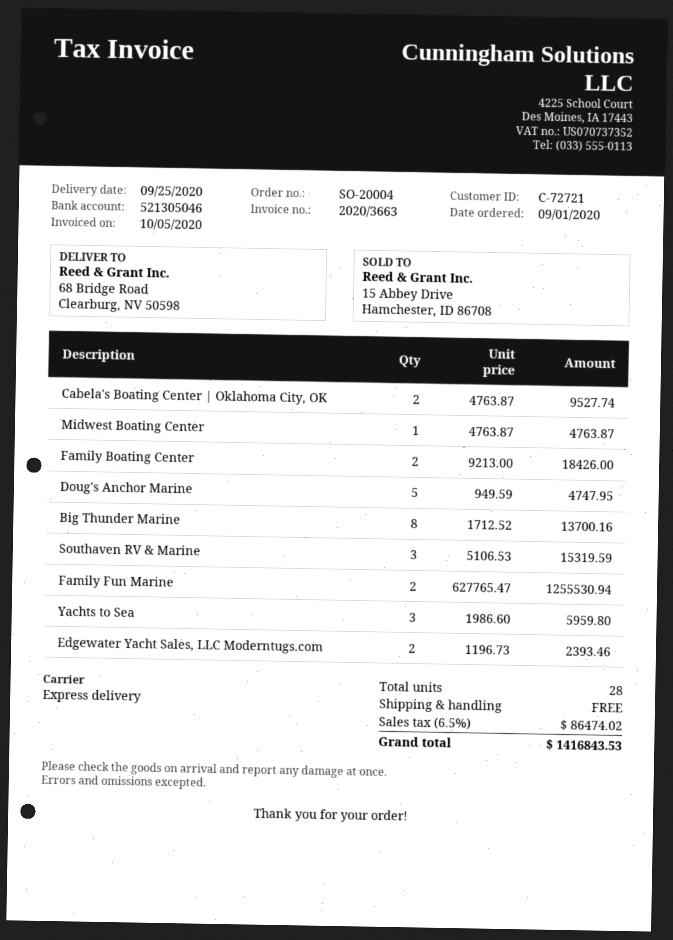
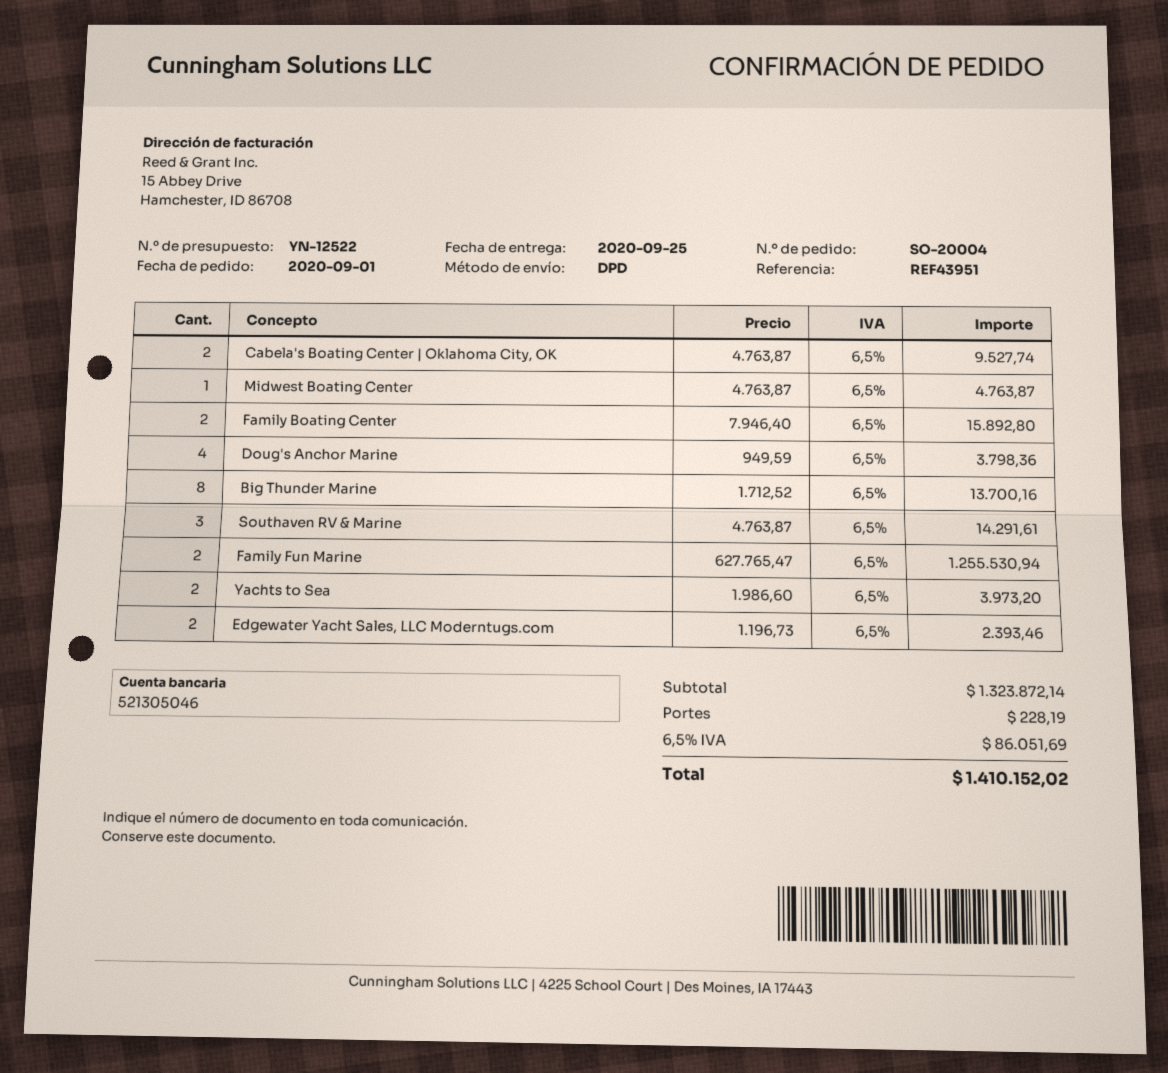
shipping method: express -> DPD
Family Boating Center: 2 x 9213.00 = 18426.00 -> 2 x 7946.40 = 15892.80
Doug's Anchor Marine: 5 x 949.59 = 4747.95 -> 4 x 949.59 = 3798.36
Southaven RV & Marine: 3 x 5106.53 = 15319.59 -> 3 x 4763.87 = 14291.61
Yachts to Sea: 3 x 1986.60 = 5959.80 -> 2 x 1986.60 = 3973.20
shipping: 0.00 -> 228.19
tax: 6.5% = 86474.02 -> 6.5% = 86051.69
total: 1416843.53 -> 1410152.02

